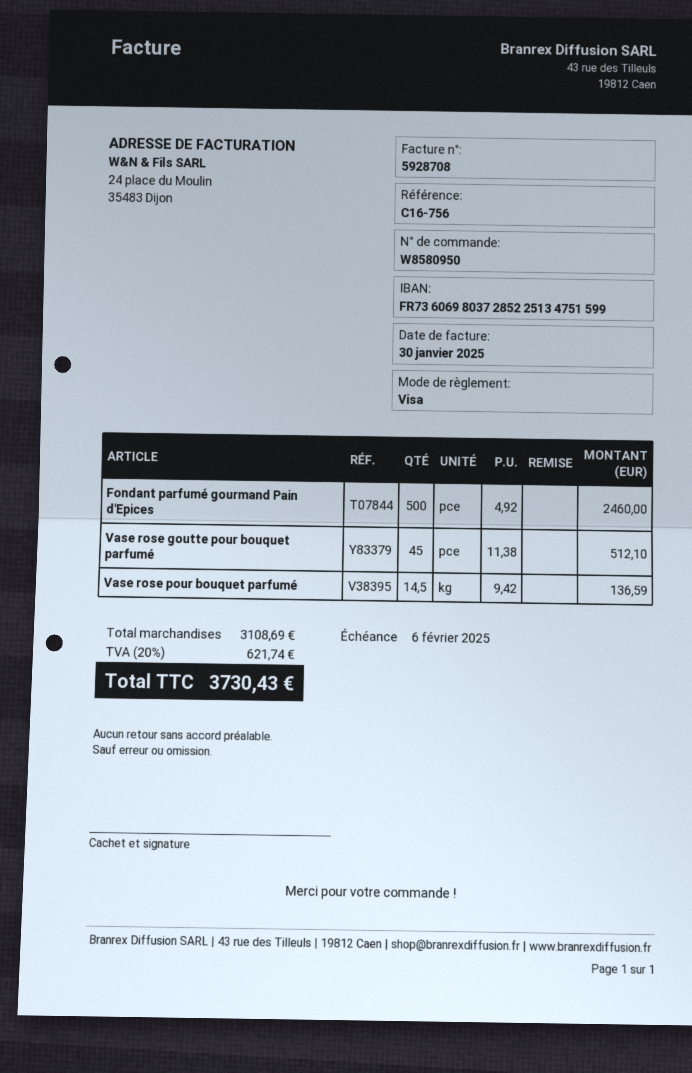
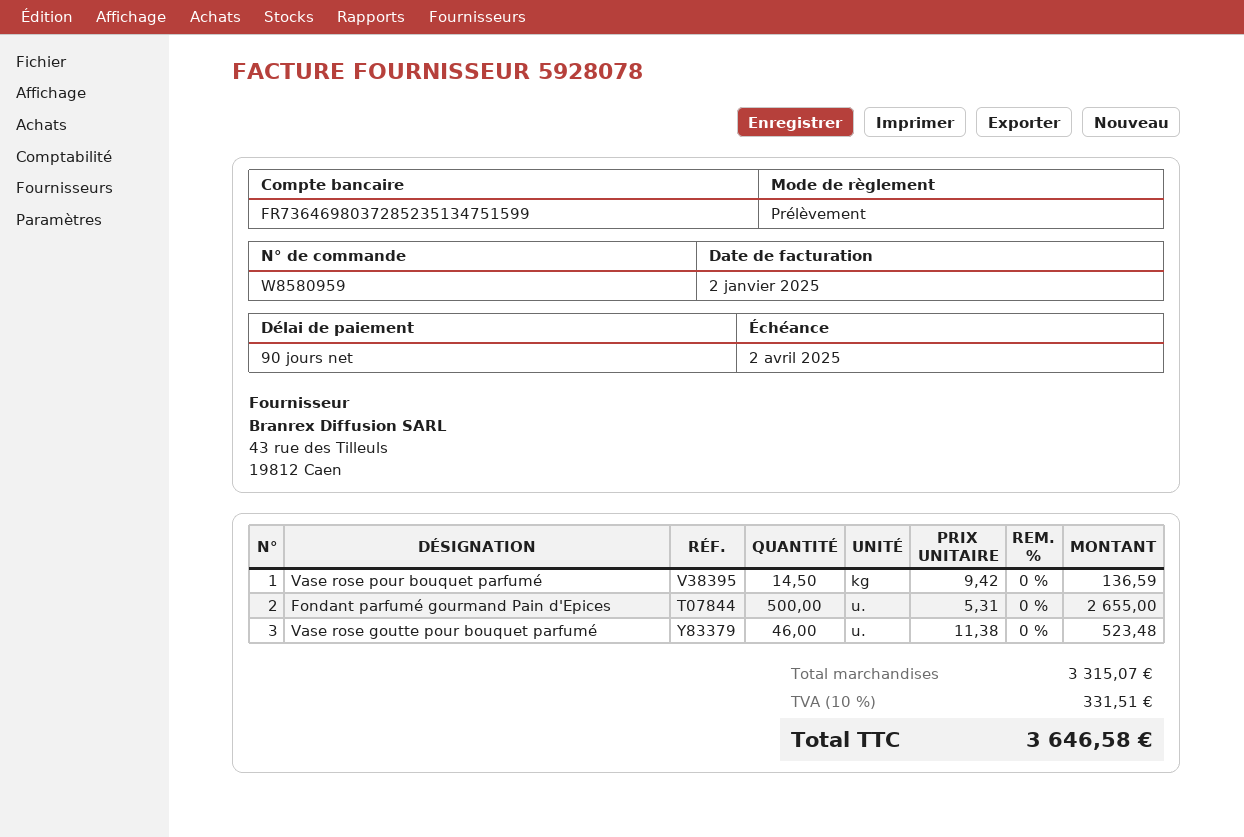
order number: W8580950 -> W8580959
invoice number: 5928708 -> 5928078
invoice date: 2025-01-30 -> 2025-01-02
due date: 2025-02-06 -> 2025-04-02
payment method: Visa -> direct debit
bank account: FR7360698037285225134751599 -> FR7364698037285235134751599
Fondant parfumé gourmand Pain d'Epices: 500 x 4.92 = 2460.00 -> 500 x 5.31 = 2655.00
Vase rose goutte pour bouquet parfumé: 45 x 11.38 = 512.10 -> 46 x 11.38 = 523.48
subtotal: 3108.69 -> 3315.07
tax: 20% = 621.74 -> 10% = 331.51
total: 3730.43 -> 3646.58

